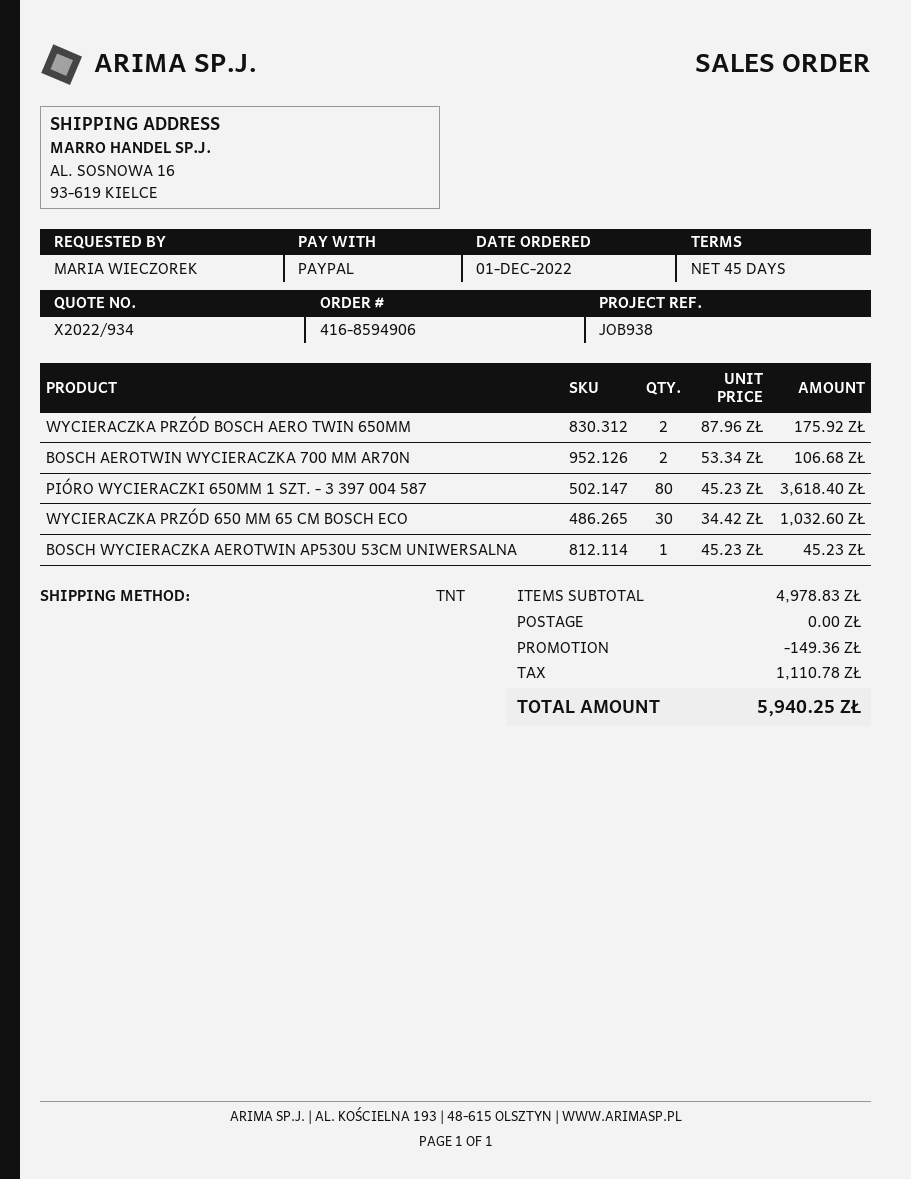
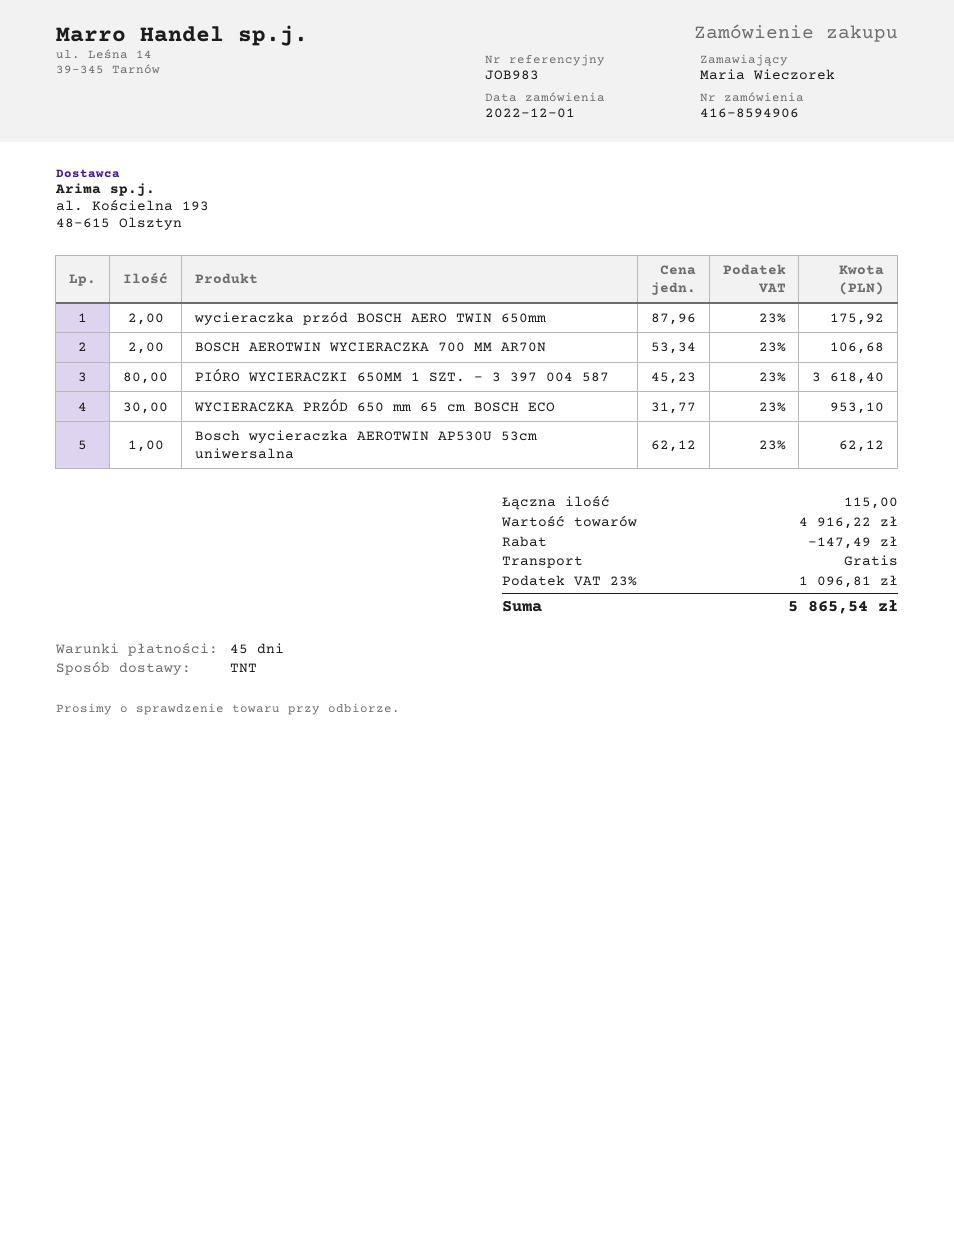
reference: JOB938 -> JOB983
WYCIERACZKA PRZÓD 650 MM 65 CM BOSCH ECO: 30 x 34.42 = 1032.60 -> 30 x 31.77 = 953.10
BOSCH WYCIERACZKA AEROTWIN AP530U 53CM UNIWERSALNA: 1 x 45.23 = 45.23 -> 1 x 62.12 = 62.12
subtotal: 4978.83 -> 4916.22
discount: 149.36 -> 147.49
tax: 1110.78 -> 1096.81
total: 5940.25 -> 5865.54

